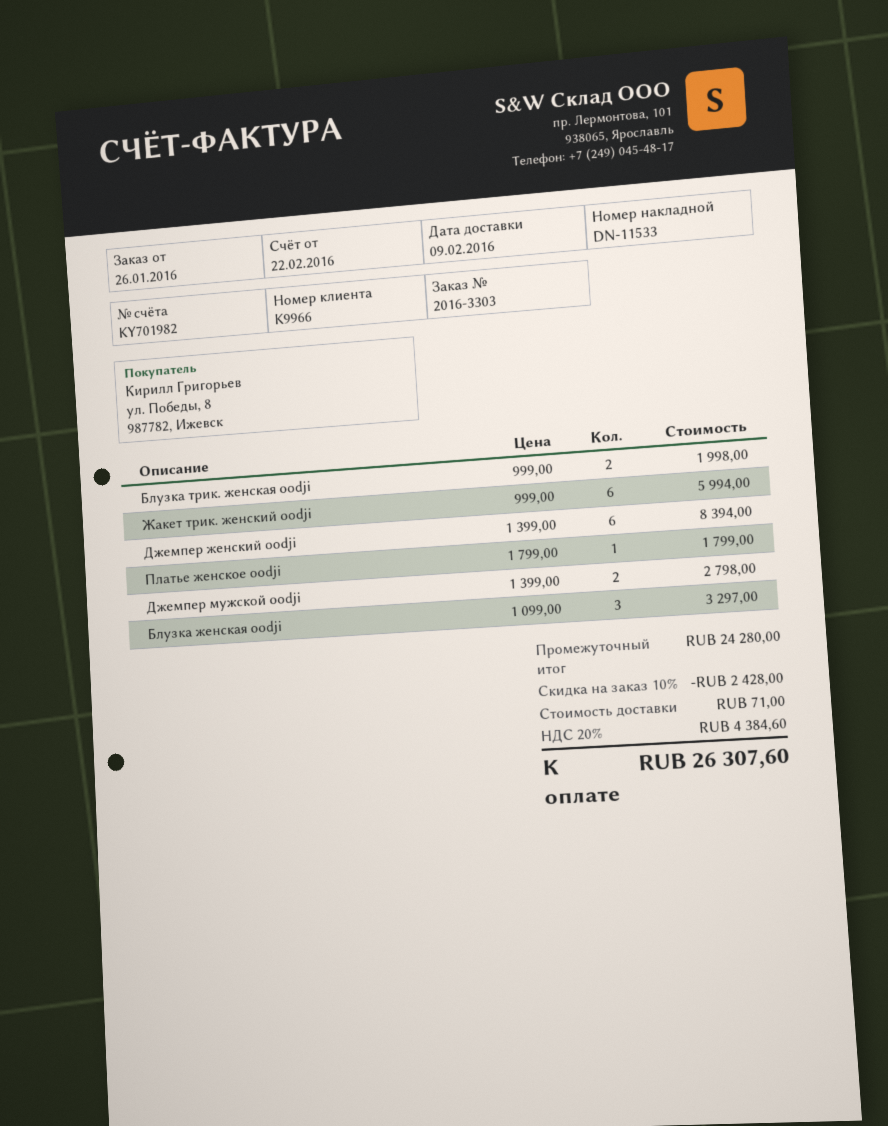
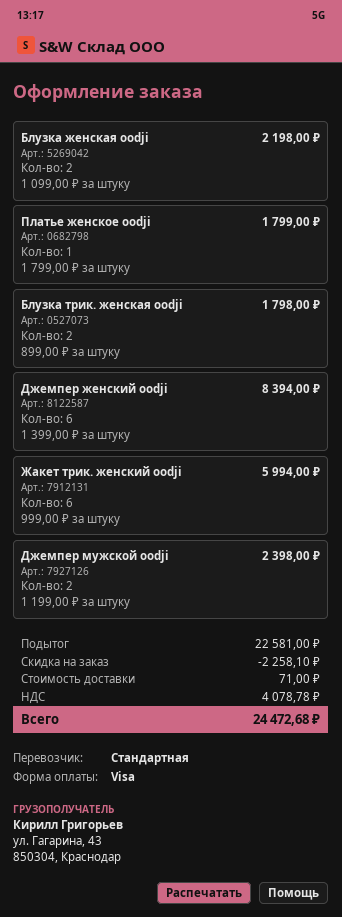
Блузка трик. женская oodji: 2 x 999.00 = 1998.00 -> 2 x 899.00 = 1798.00
Джемпер мужской oodji: 2 x 1399.00 = 2798.00 -> 2 x 1199.00 = 2398.00
Блузка женская oodji: 3 x 1099.00 = 3297.00 -> 2 x 1099.00 = 2198.00
subtotal: 24280.00 -> 22581.00
discount: 2428.00 -> 2258.10
tax: 4384.60 -> 4078.78
total: 26307.60 -> 24472.68

